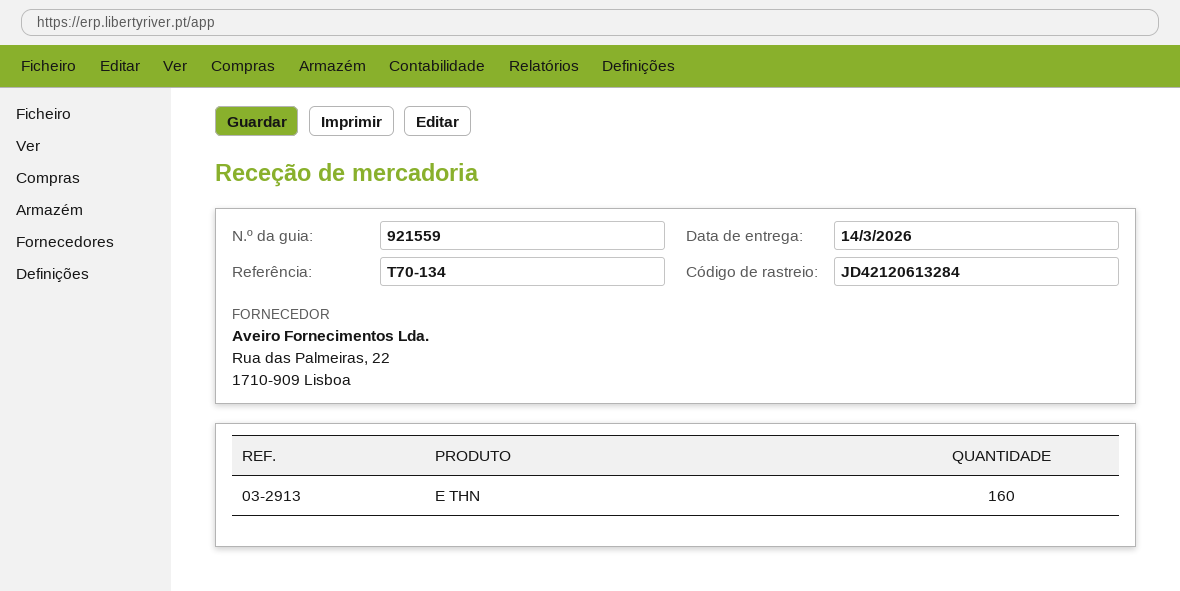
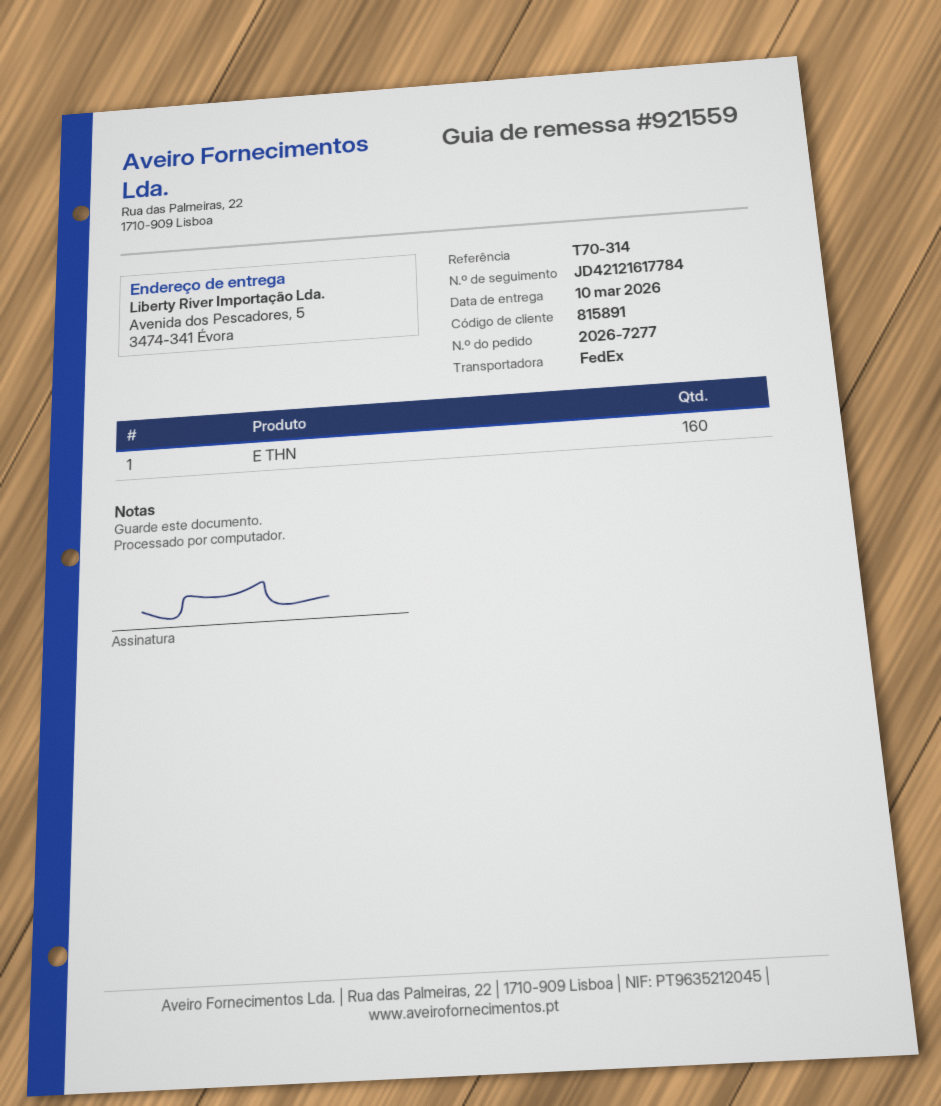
delivery date: 2026-03-14 -> 2026-03-10
reference: T70-134 -> T70-314
tracking number: JD42120613284 -> JD42121617784

